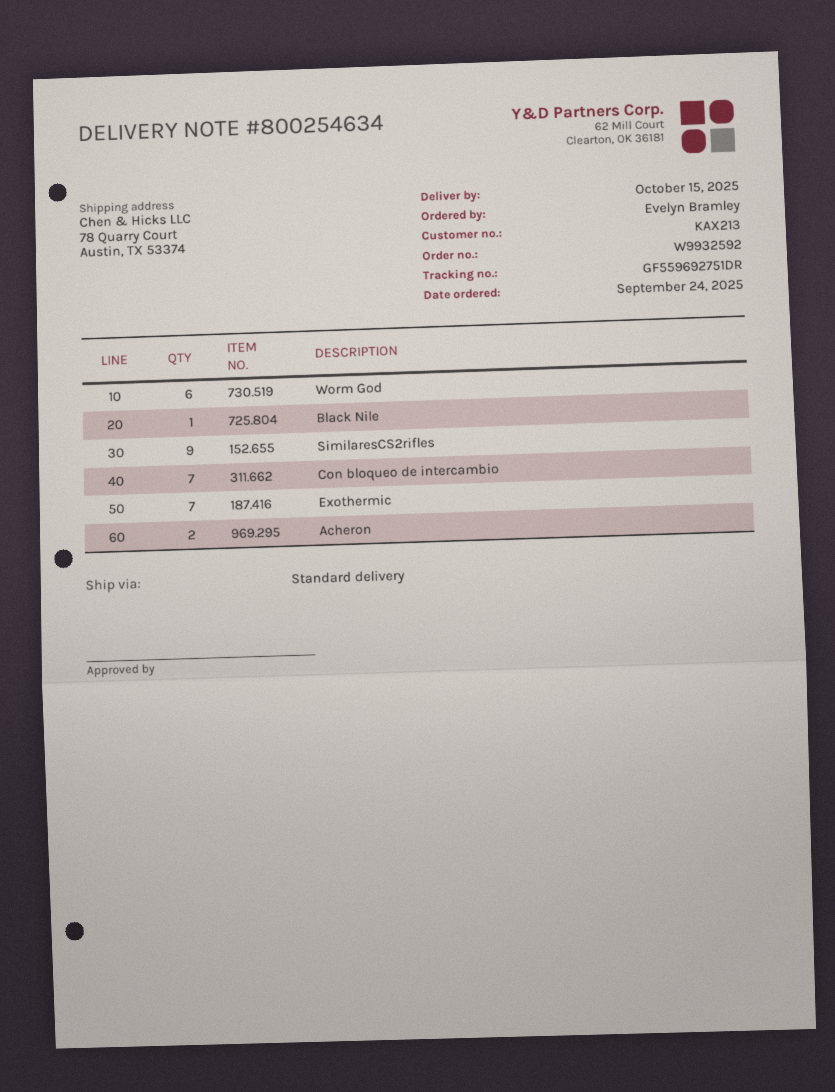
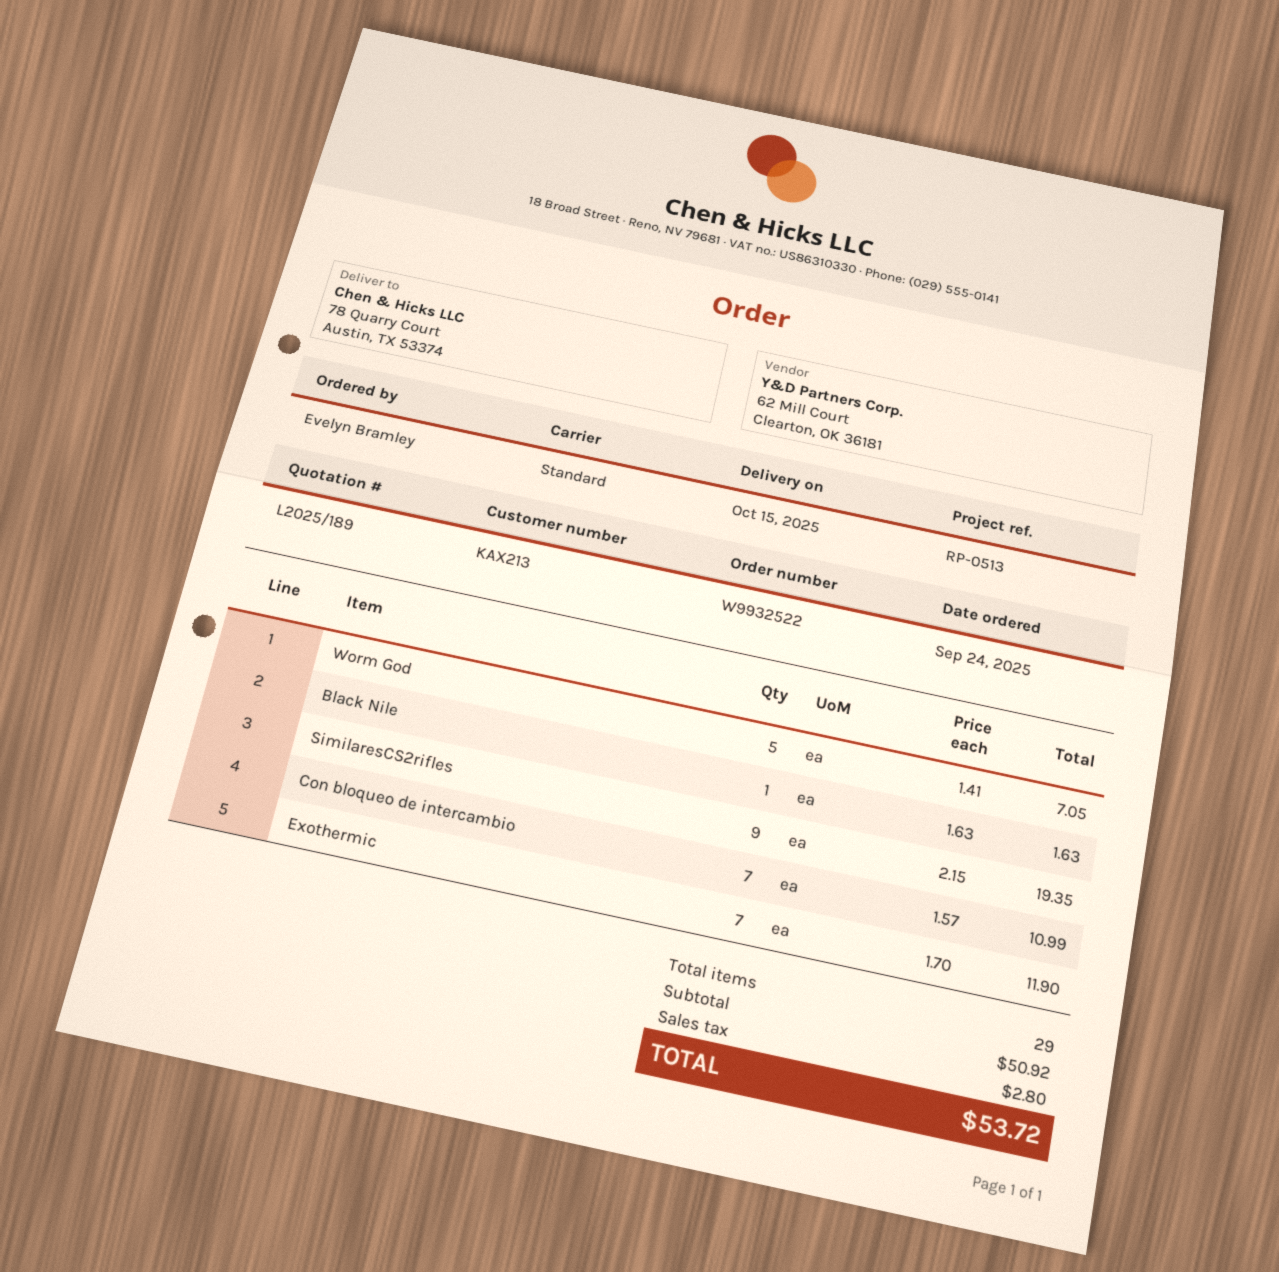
order number: W9932592 -> W9932522
Worm God: 6 -> 5
Acheron: 2 -> none

